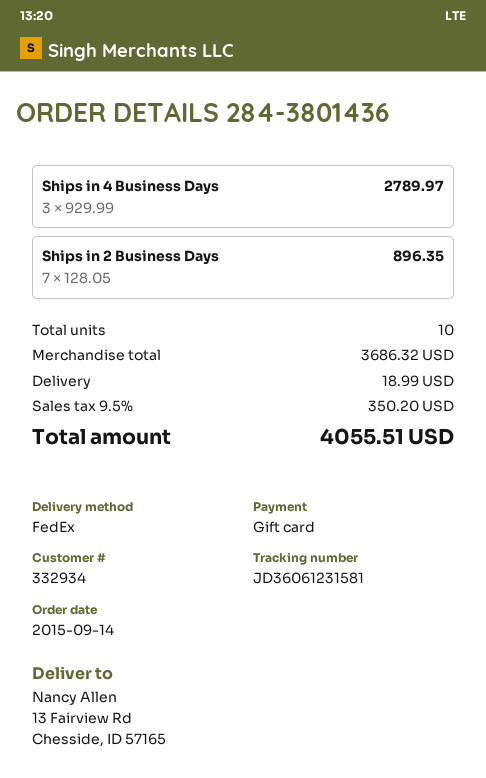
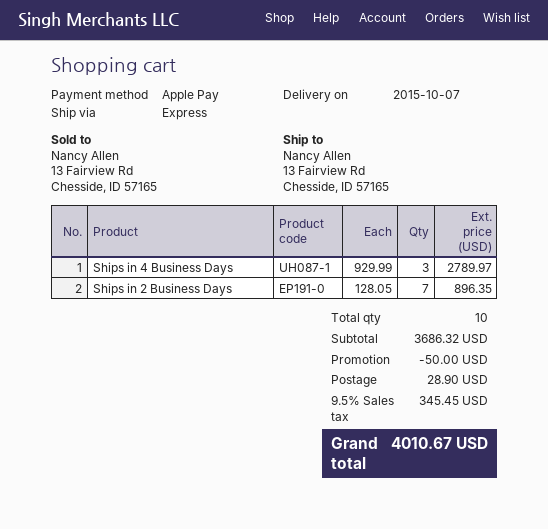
payment method: gift card -> Apple Pay
shipping method: FedEx -> express
discount: none -> 50.00
shipping: 18.99 -> 28.90
tax: 9.5% = 350.20 -> 9.5% = 345.45
total: 4055.51 -> 4010.67

